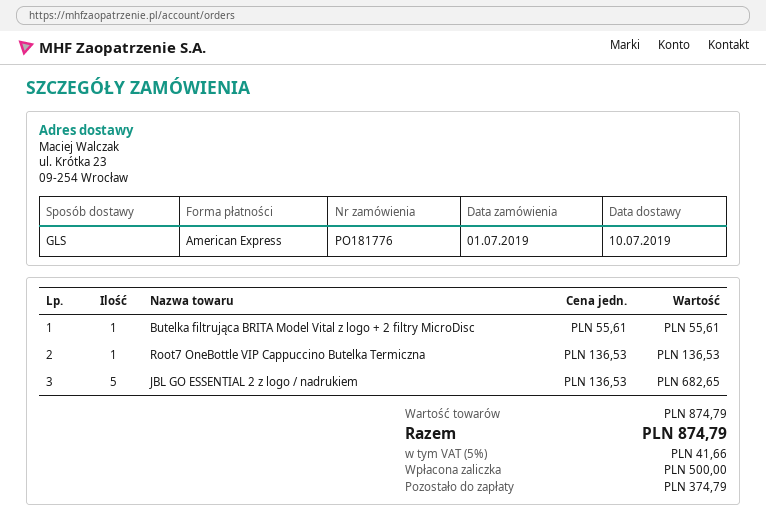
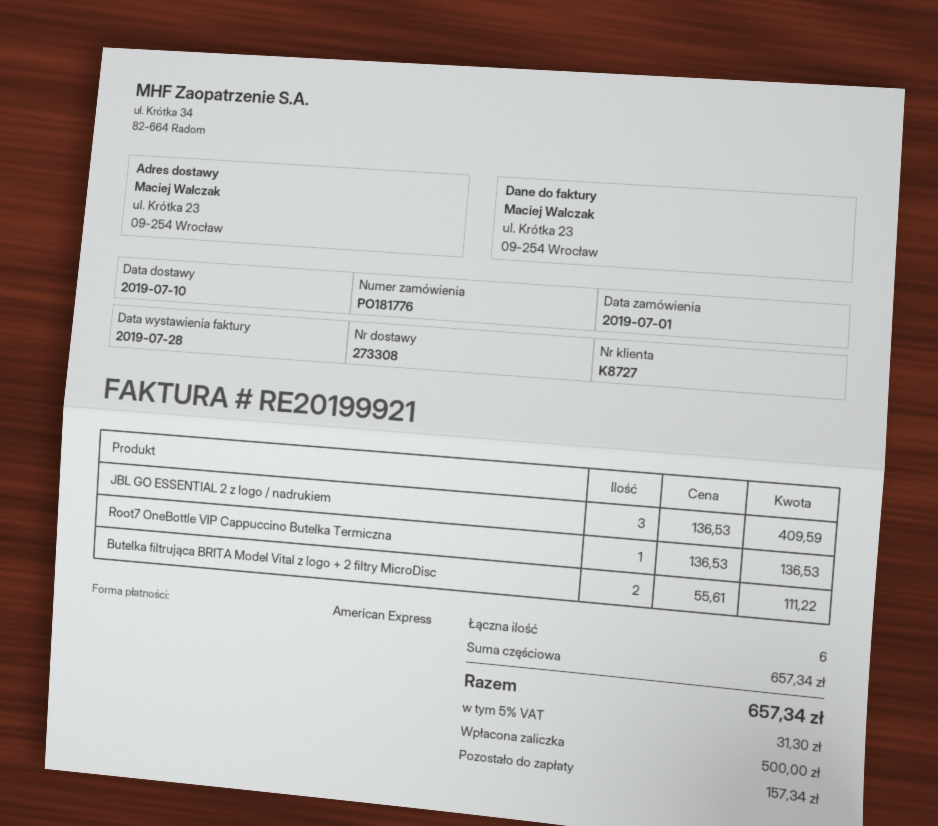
Butelka filtrująca BRITA Model Vital z logo + 2 filtry MicroDisc: 1 x 55.61 = 55.61 -> 2 x 55.61 = 111.22
JBL GO ESSENTIAL 2 z logo / nadrukiem: 5 x 136.53 = 682.65 -> 3 x 136.53 = 409.59
subtotal: 874.79 -> 657.34
tax: 5% = 41.66 -> 5% = 31.30
total: 874.79 -> 657.34
balance: 374.79 -> 157.34

